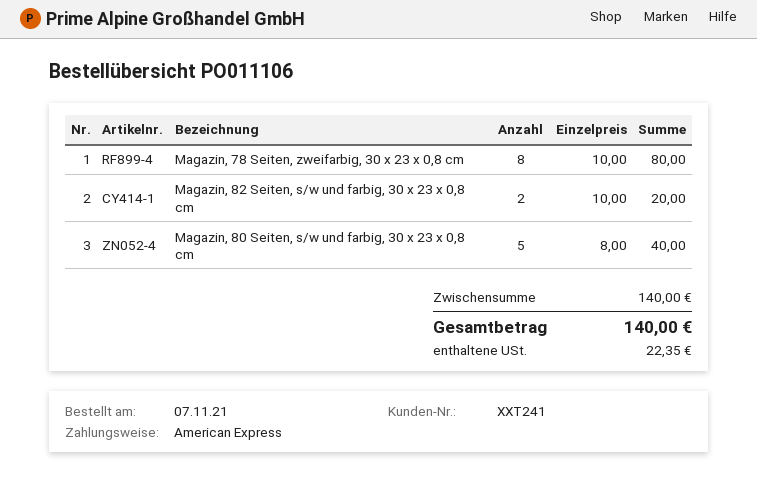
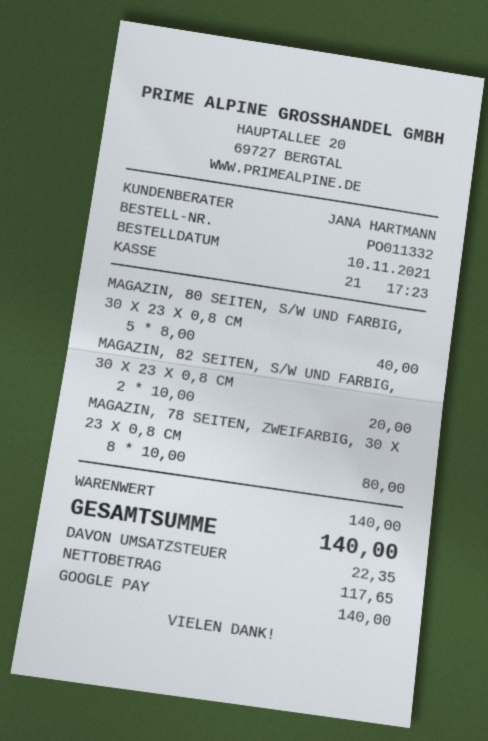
order number: PO011106 -> PO011332
order date: 2021-11-07 -> 2021-11-10
payment method: American Express -> Google Pay

